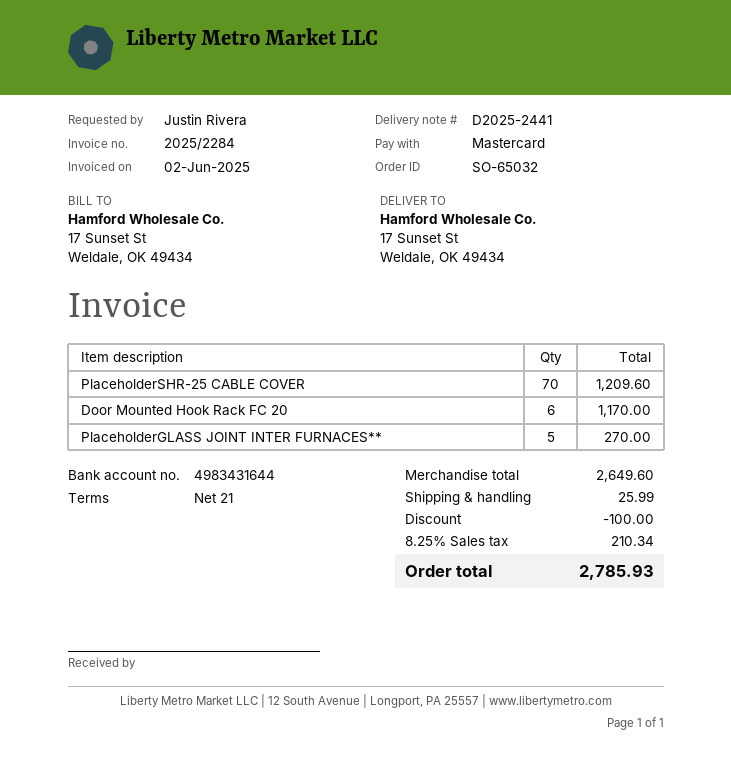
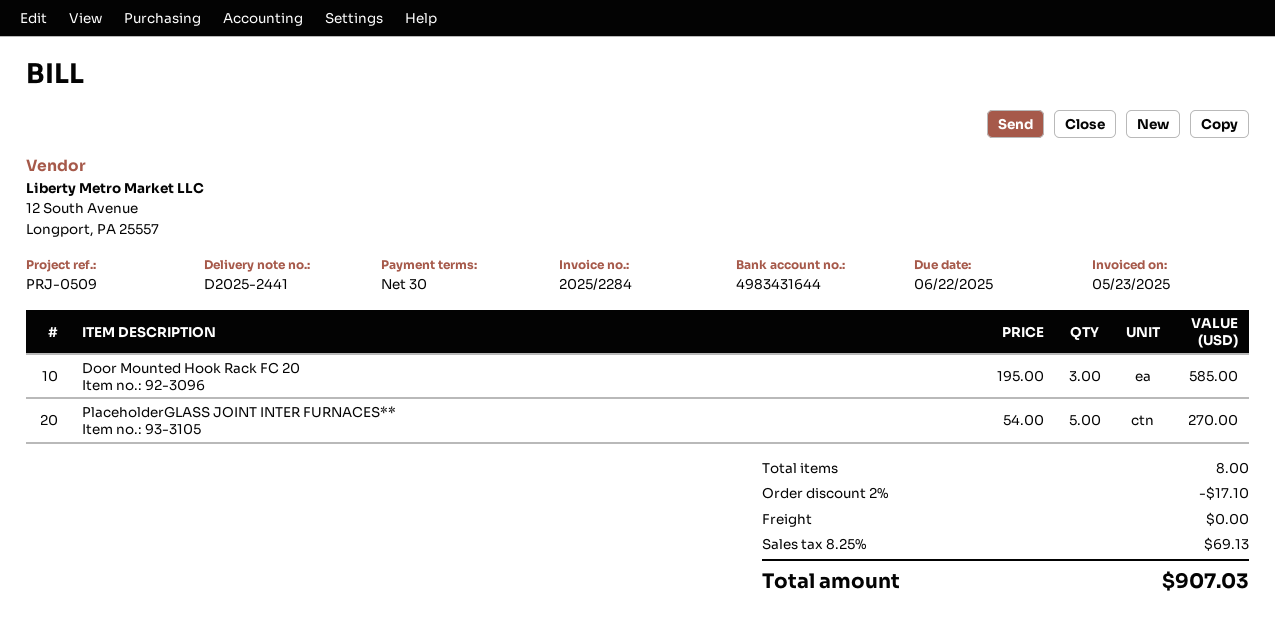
invoice date: 2025-06-02 -> 2025-05-23
payment terms: 21 days -> 30 days
PlaceholderSHR-25 CABLE COVER: 70 for 1209.60 -> none
Door Mounted Hook Rack FC 20: 6 for 1170.00 -> 3 for 585.00
discount: 100.00 -> 17.10
shipping: 25.99 -> 0.00
tax: 8.25% = 210.34 -> 8.25% = 69.13
total: 2785.93 -> 907.03

